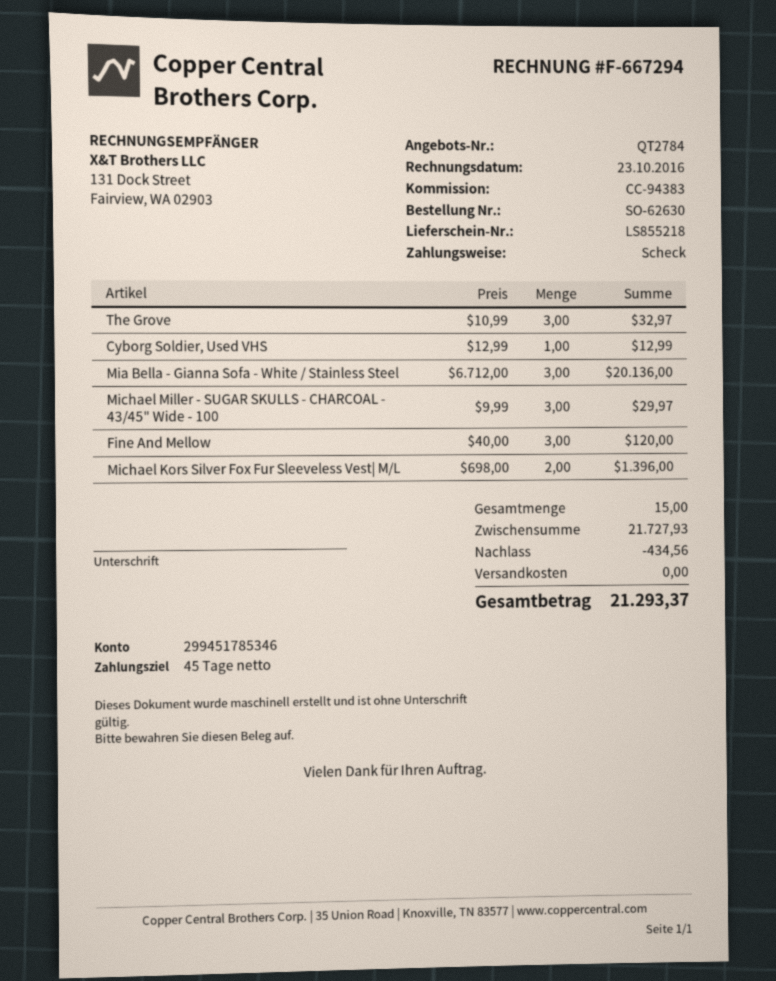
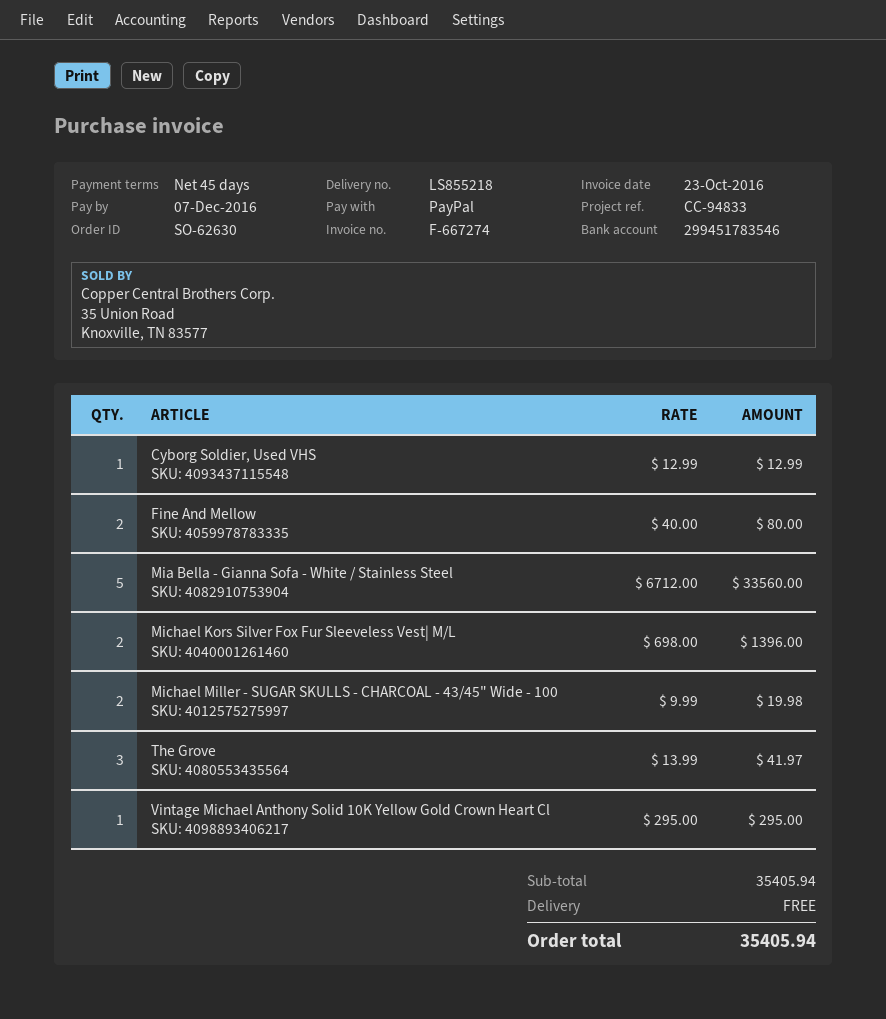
invoice number: F-667294 -> F-667274
reference: CC-94383 -> CC-94833
payment method: cheque -> PayPal
bank account: 299451785346 -> 299451783546
The Grove: 3 x 10.99 = 32.97 -> 3 x 13.99 = 41.97
Mia Bella - Gianna Sofa - White / Stainless Steel: 3 x 6712.00 = 20136.00 -> 5 x 6712.00 = 33560.00
Michael Miller - SUGAR SKULLS - CHARCOAL - 43/45" Wide - 100: 3 x 9.99 = 29.97 -> 2 x 9.99 = 19.98
Fine And Mellow: 3 x 40.00 = 120.00 -> 2 x 40.00 = 80.00
Vintage Michael Anthony Solid 10K Yellow Gold Crown Heart Cl: none -> 1 x 295.00 = 295.00
subtotal: 21727.93 -> 35405.94
discount: 434.56 -> none
total: 21293.37 -> 35405.94

